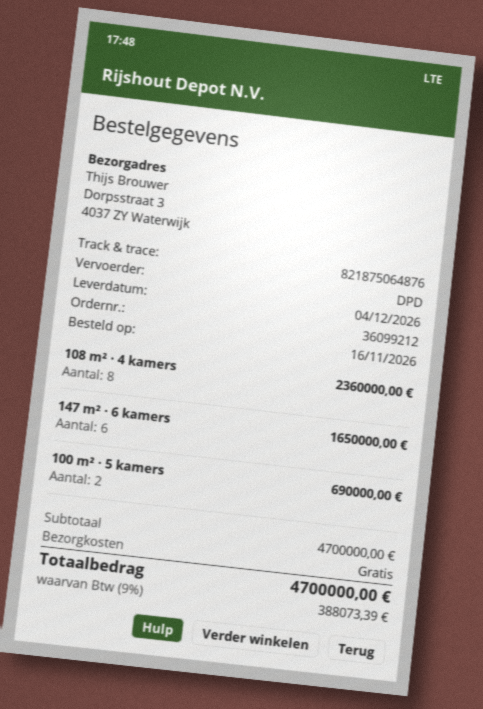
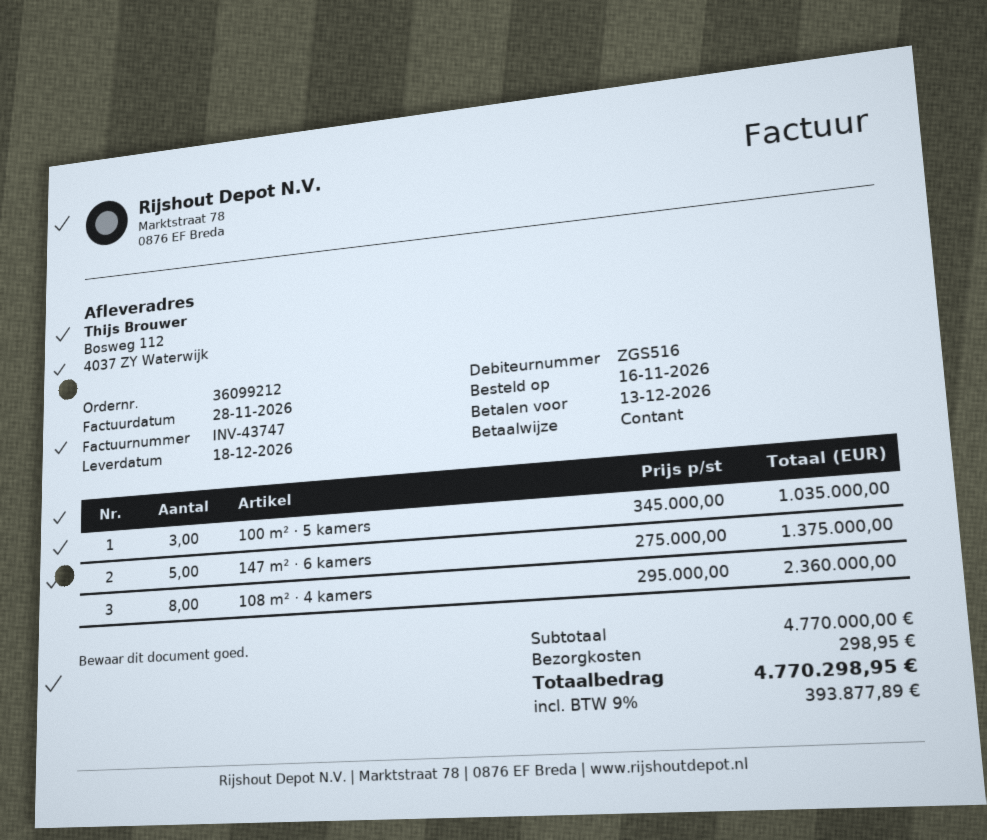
delivery date: 2026-12-04 -> 2026-12-18
ship to: Dorpsstraat 3, 4037 ZY Waterwijk -> Bosweg 112, 4037 ZY Waterwijk
147 m² · 6 kamers: 6 for 1650000.00 -> 5 for 1375000.00
100 m² · 5 kamers: 2 for 690000.00 -> 3 for 1035000.00
subtotal: 4700000.00 -> 4770000.00
shipping: 0.00 -> 298.95
tax: 9% = 388073.39 -> 9% = 393877.89
total: 4700000.00 -> 4770298.95

